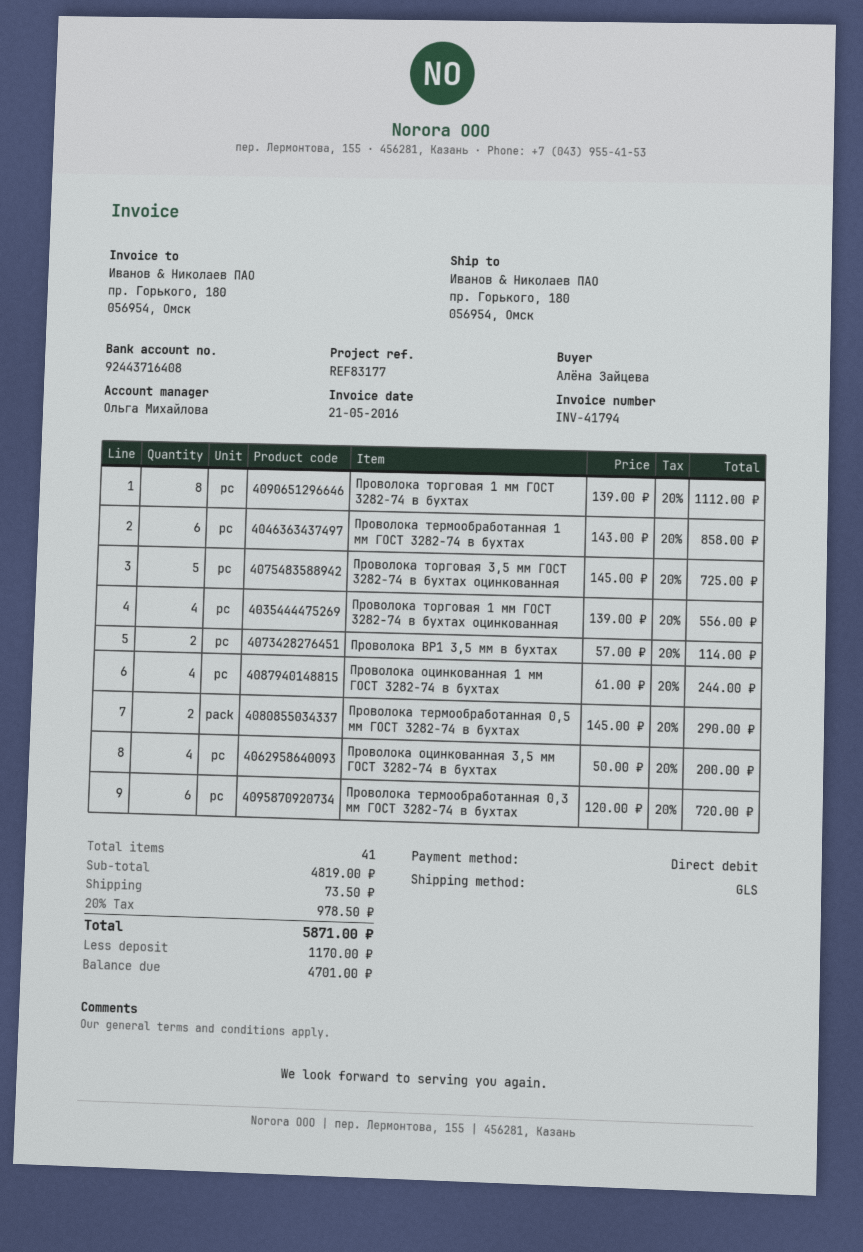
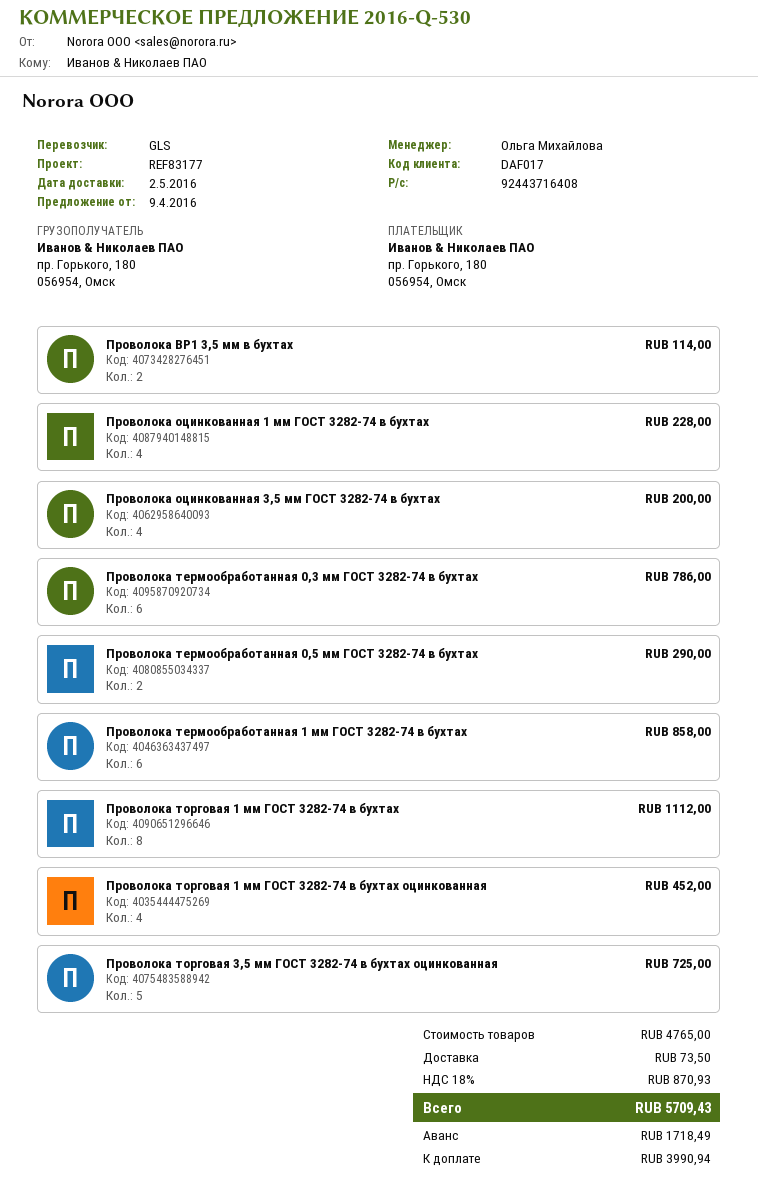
Проволока торговая 1 мм ГОСТ 3282-74 в бухтах оцинкованная: 4 for 556.00 -> 4 for 452.00
Проволока оцинкованная 1 мм ГОСТ 3282-74 в бухтах: 4 for 244.00 -> 4 for 228.00
Проволока термообработанная 0,3 мм ГОСТ 3282-74 в бухтах: 6 for 720.00 -> 6 for 786.00
subtotal: 4819.00 -> 4765.00
tax: 20% = 978.50 -> 18% = 870.93
total: 5871.00 -> 5709.43
deposit: 1170.00 -> 1718.49
balance: 4701.00 -> 3990.94

